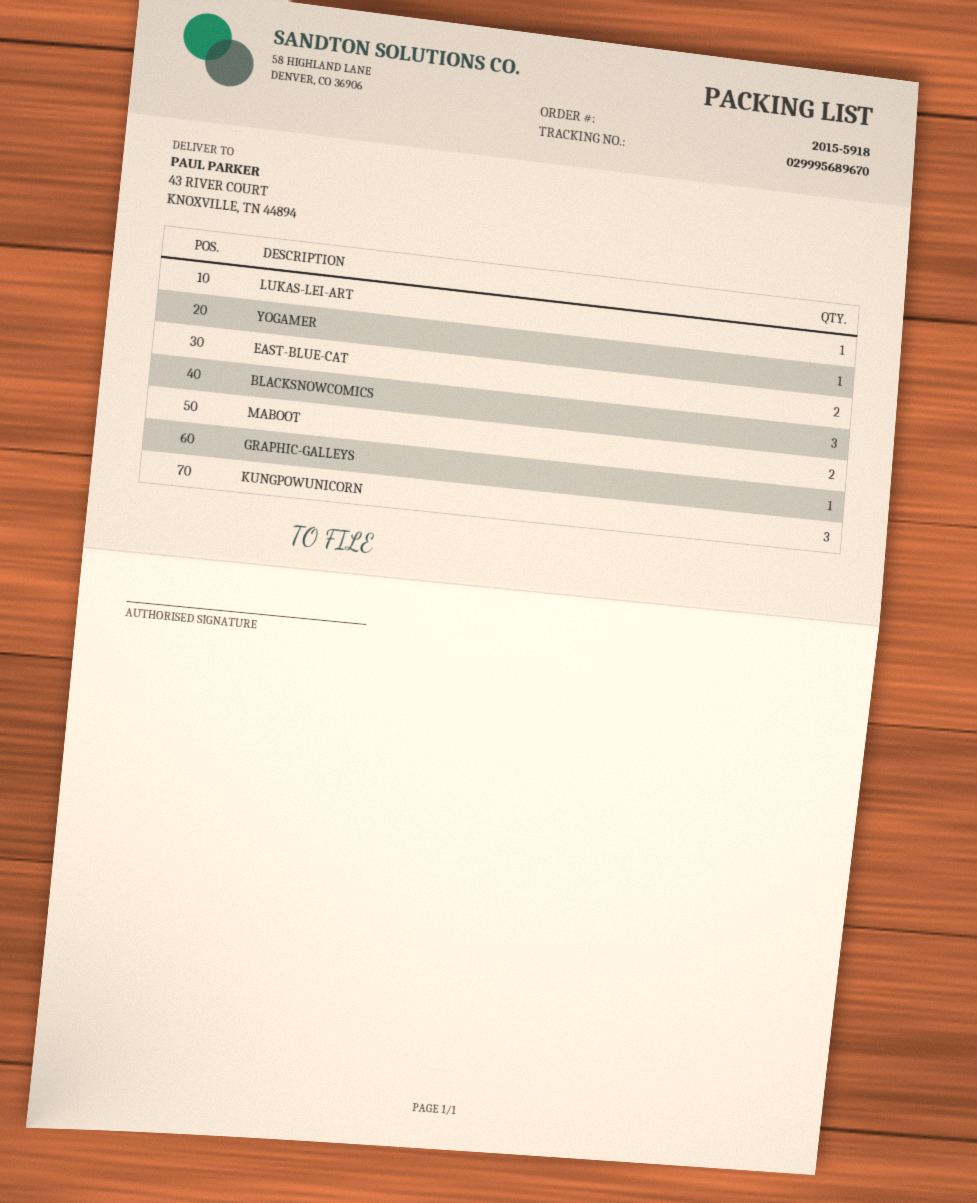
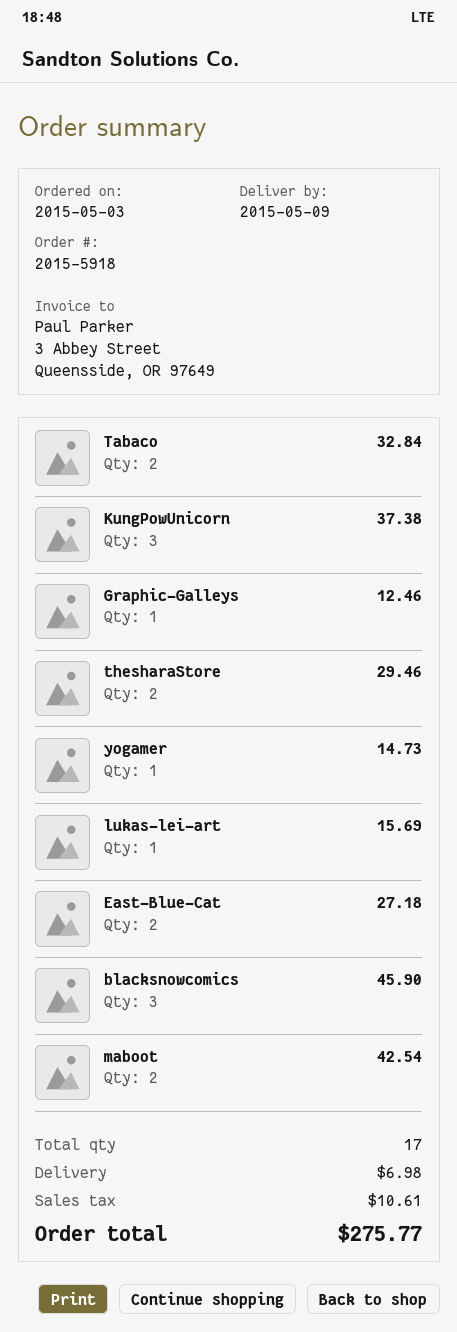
Tabaco: none -> 2
thesharaStore: none -> 2

